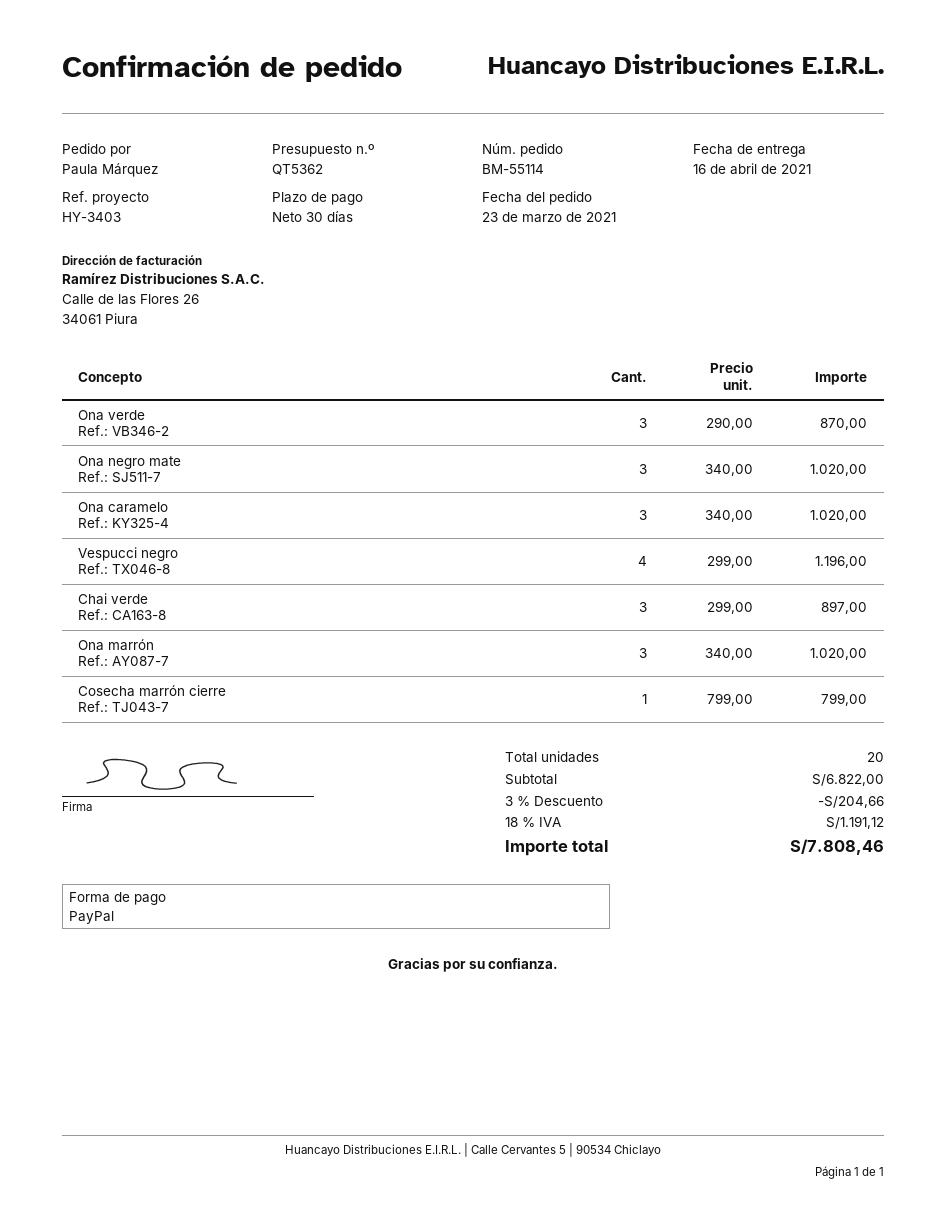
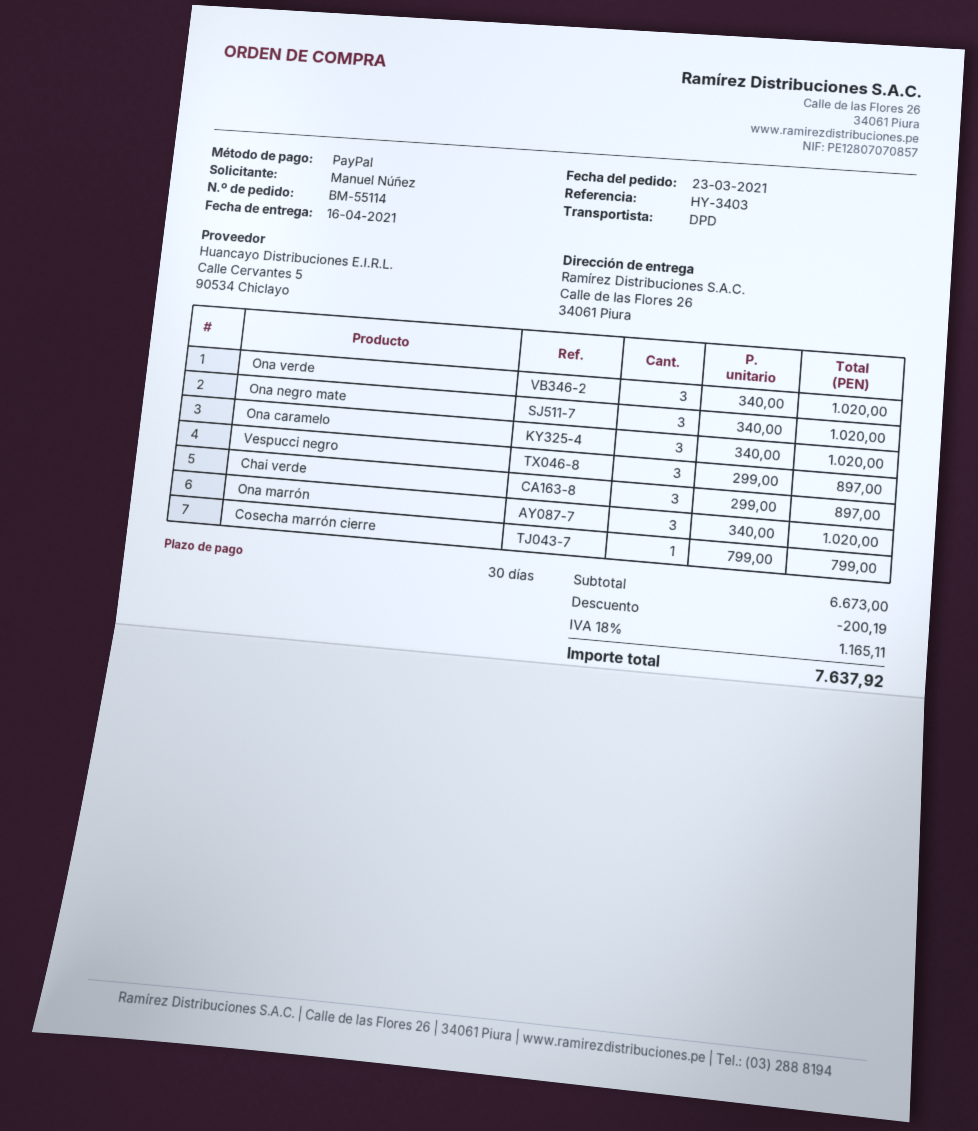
ordered by: Paula Márquez -> Manuel Núñez
Ona verde: 3 x 290.00 = 870.00 -> 3 x 340.00 = 1020.00
Vespucci negro: 4 x 299.00 = 1196.00 -> 3 x 299.00 = 897.00
subtotal: 6822.00 -> 6673.00
discount: 204.66 -> 200.19
tax: 18% = 1191.12 -> 18% = 1165.11
total: 7808.46 -> 7637.92

